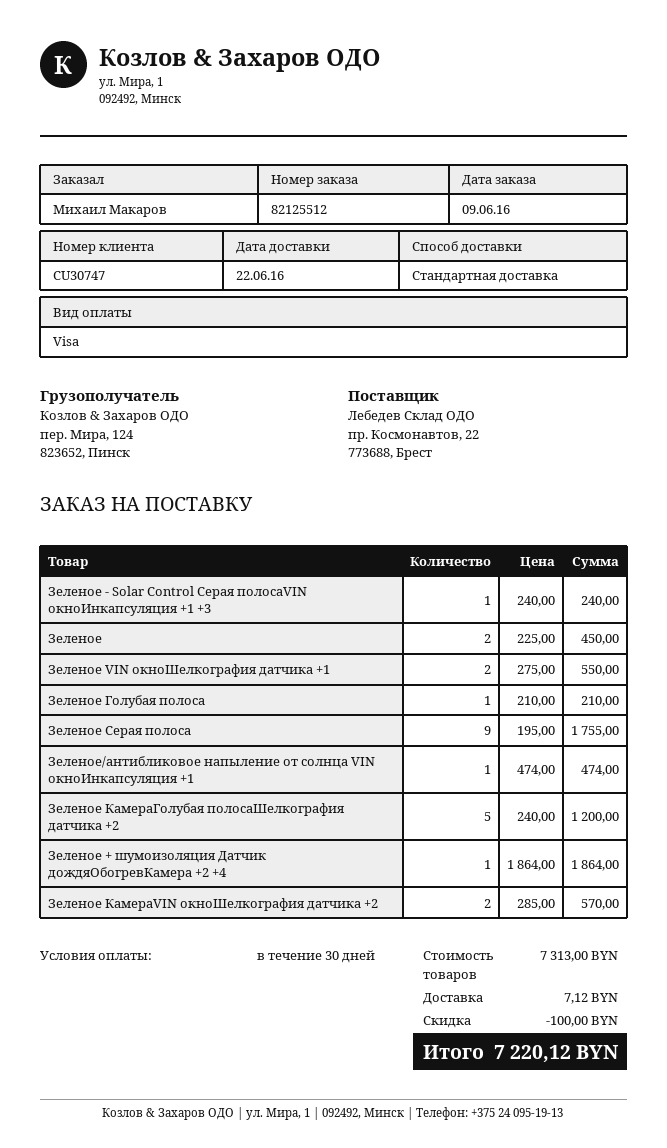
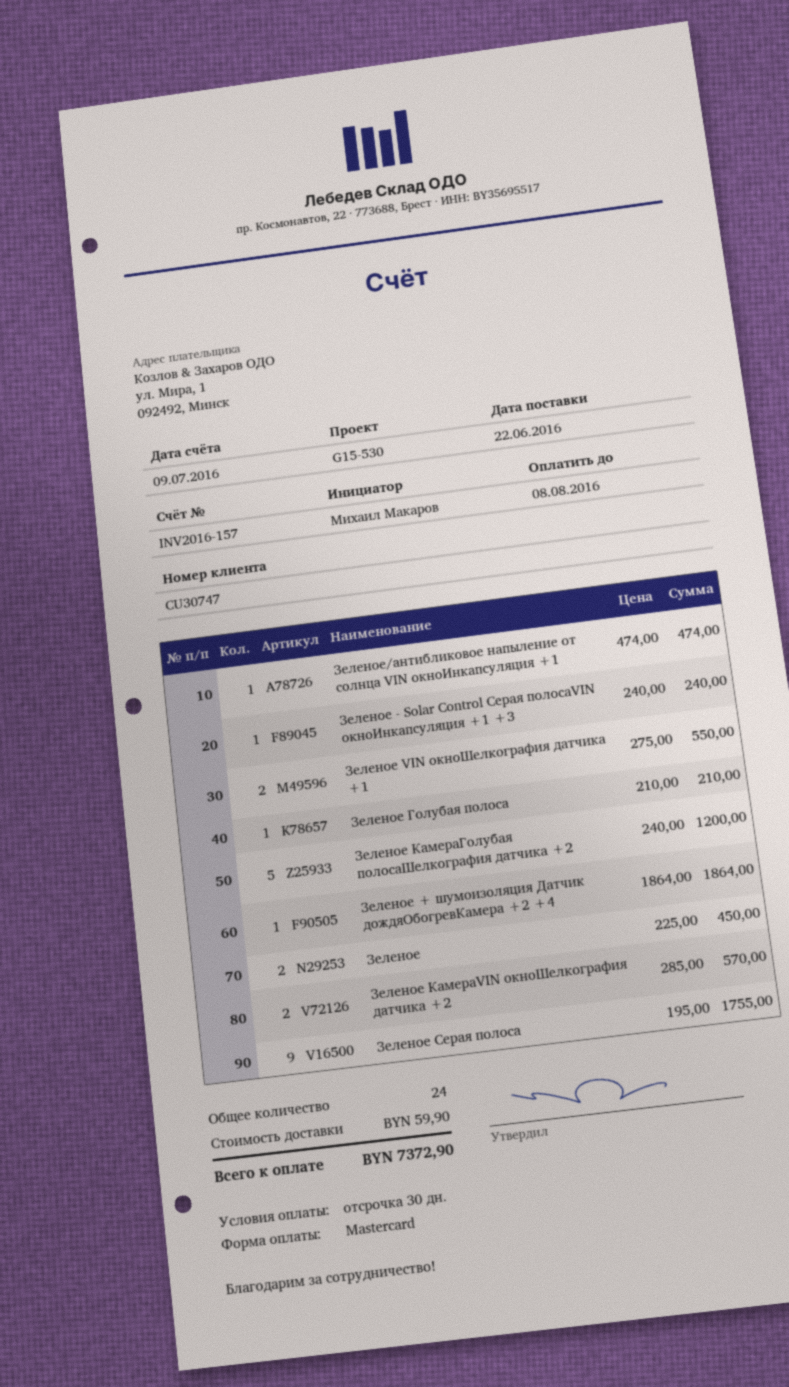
payment method: Visa -> Mastercard
discount: 100.00 -> none
shipping: 7.12 -> 59.90
total: 7220.12 -> 7372.90

